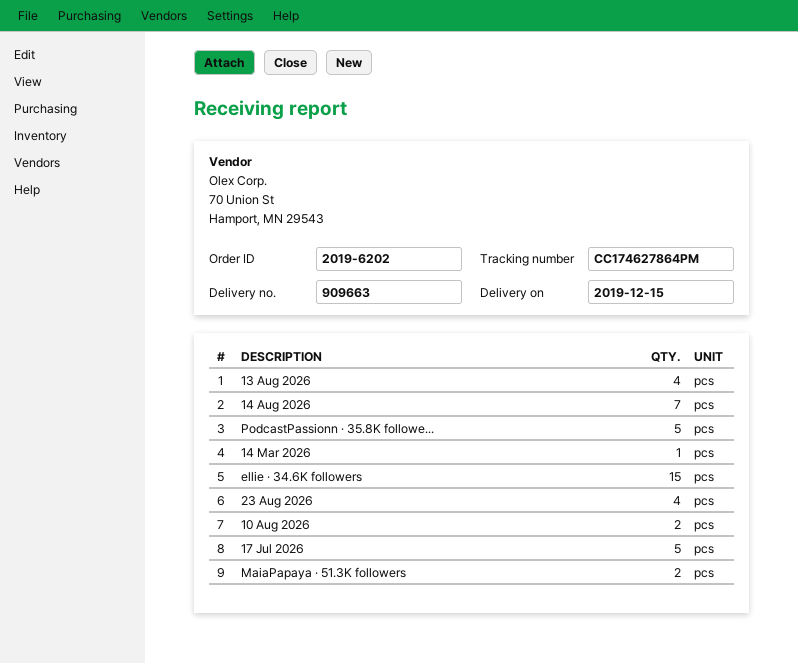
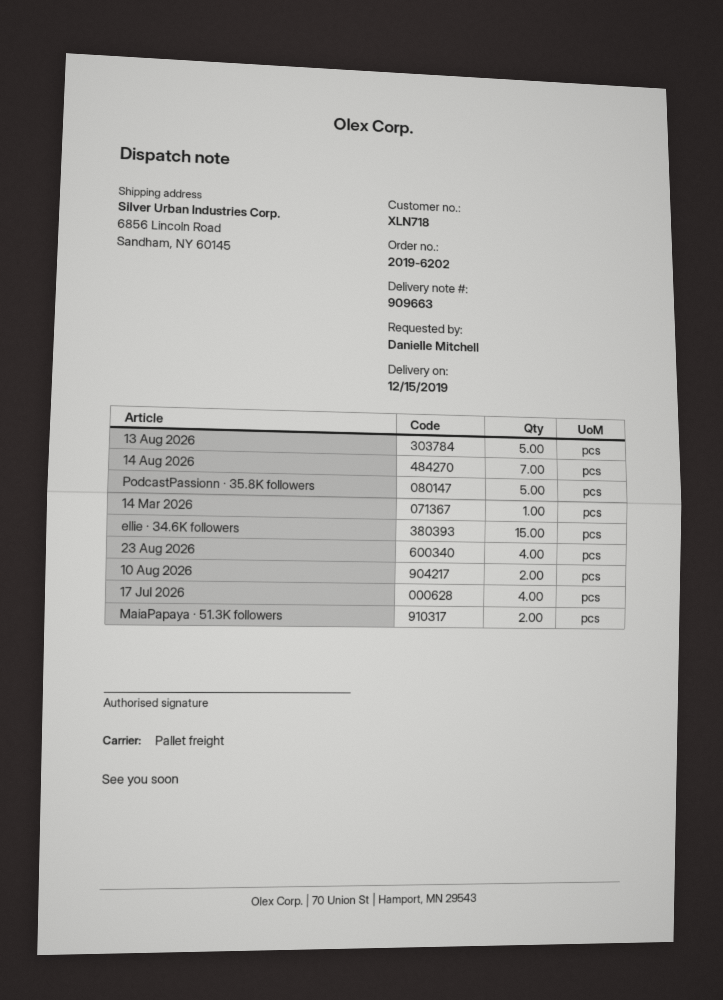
13 Aug 2026: 4 -> 5
17 Jul 2026: 5 -> 4

